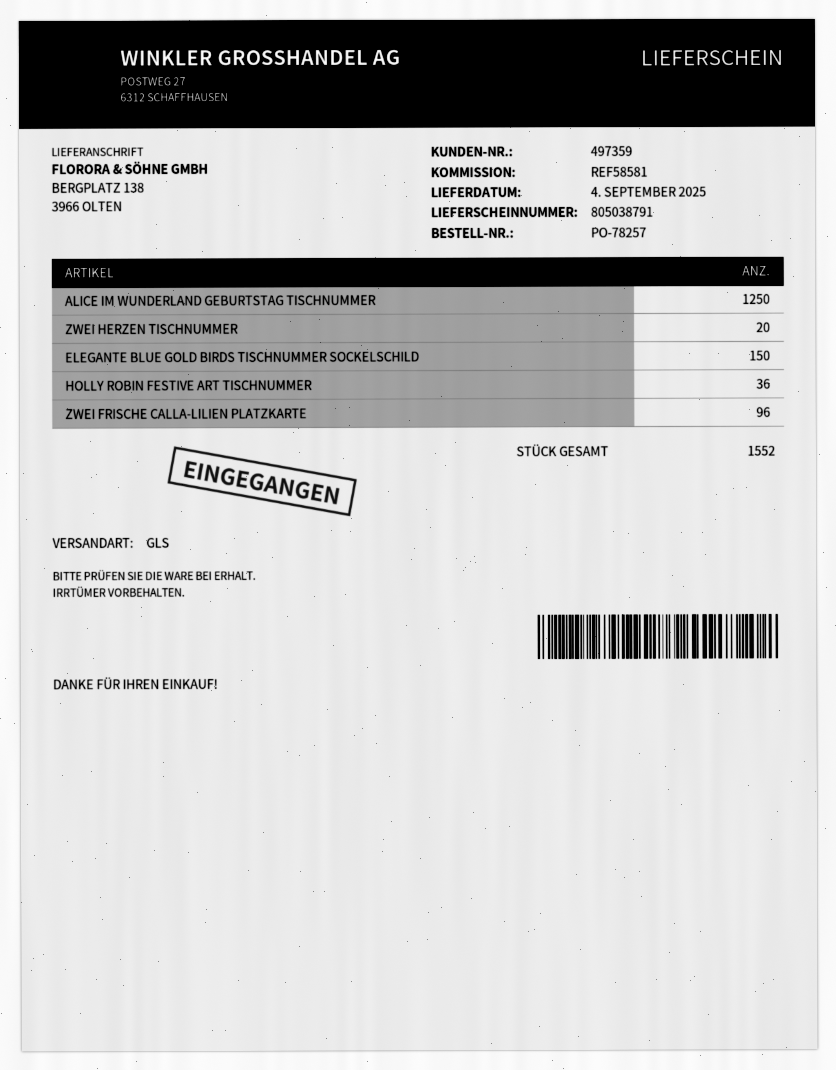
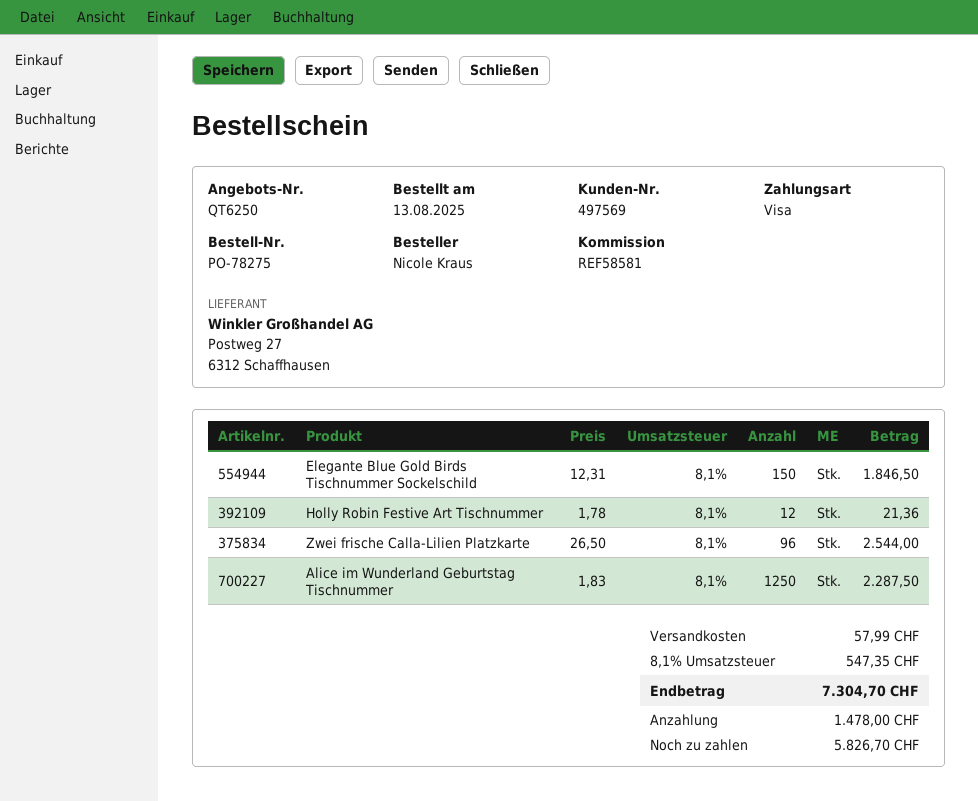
order number: PO-78257 -> PO-78275
customer number: 497359 -> 497569
ZWEI HERZEN TISCHNUMMER: 20 -> none
HOLLY ROBIN FESTIVE ART TISCHNUMMER: 36 -> 12

